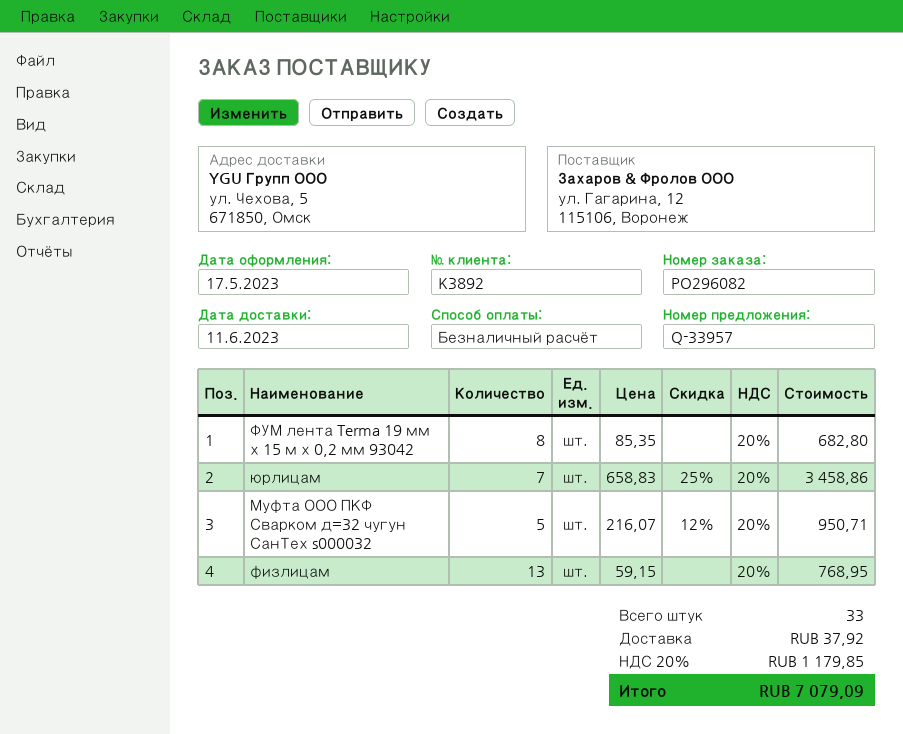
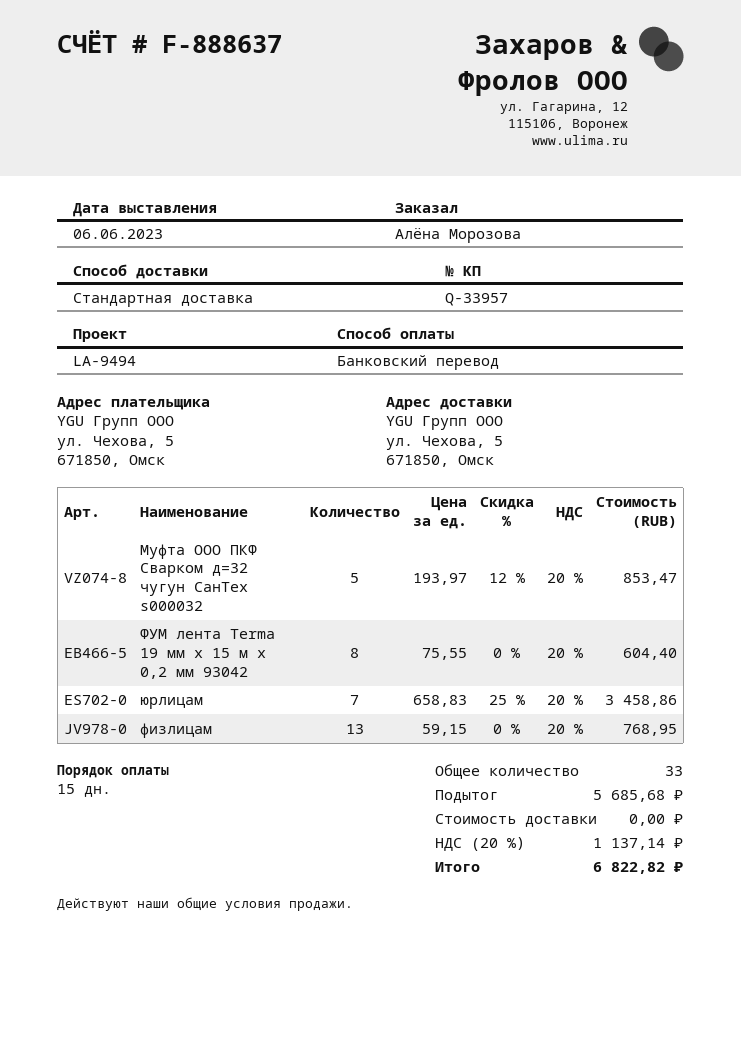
ФУМ лента Terma 19 мм х 15 м х 0,2 мм 93042: 8 x 85.35 = 682.80 -> 8 x 75.55 = 604.40
Муфта ООО ПКФ Сварком д=32 чугун СанТех s000032: 5 x 216.07 - 12% = 950.71 -> 5 x 193.97 - 12% = 853.47
shipping: 37.92 -> 0.00
tax: 20% = 1179.85 -> 20% = 1137.14
total: 7079.09 -> 6822.82

